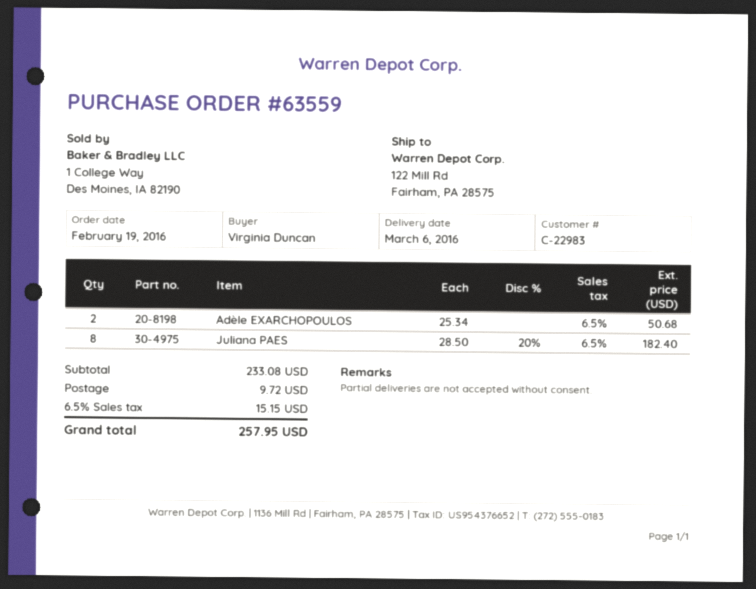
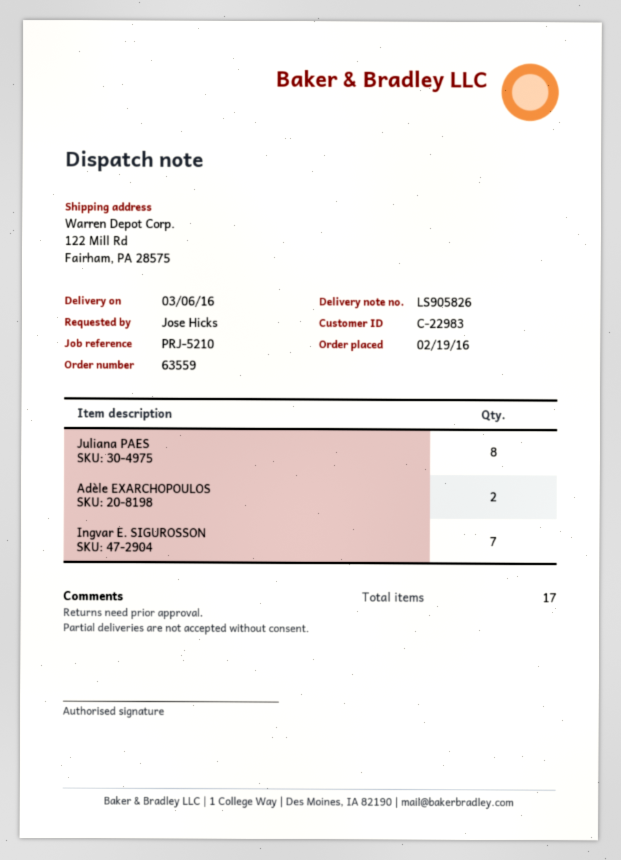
ordered by: Virginia Duncan -> Jose Hicks
Ingvar E. SIGUROSSON: none -> 7

